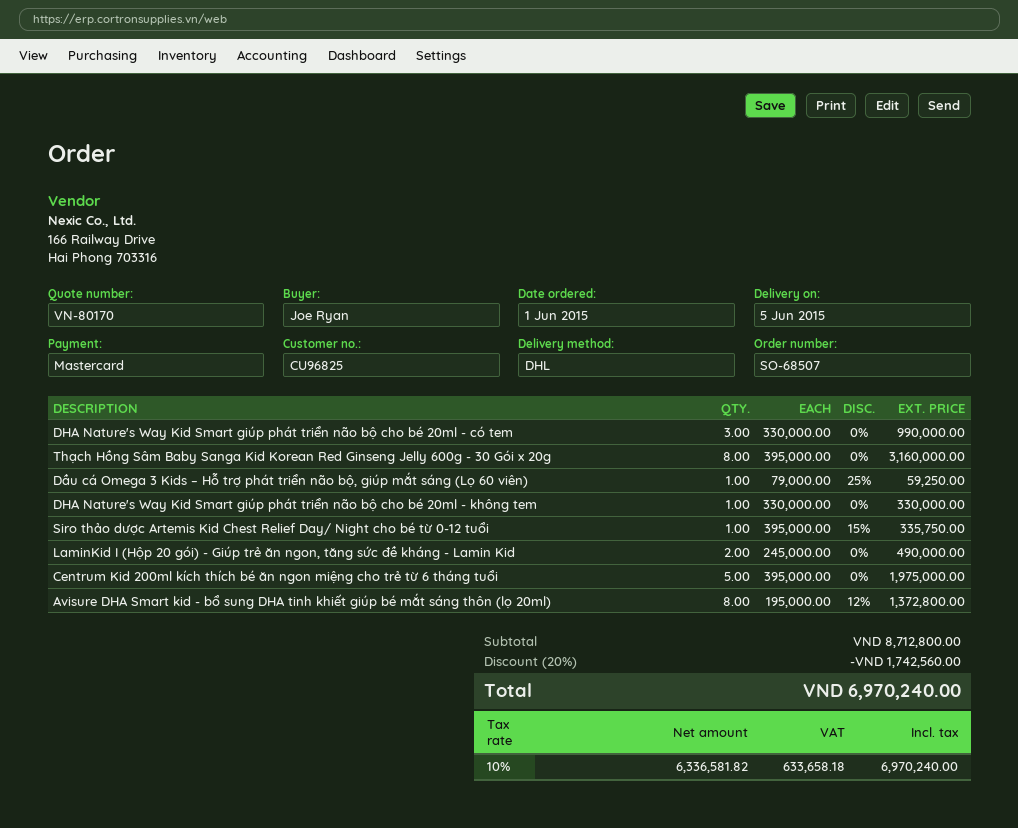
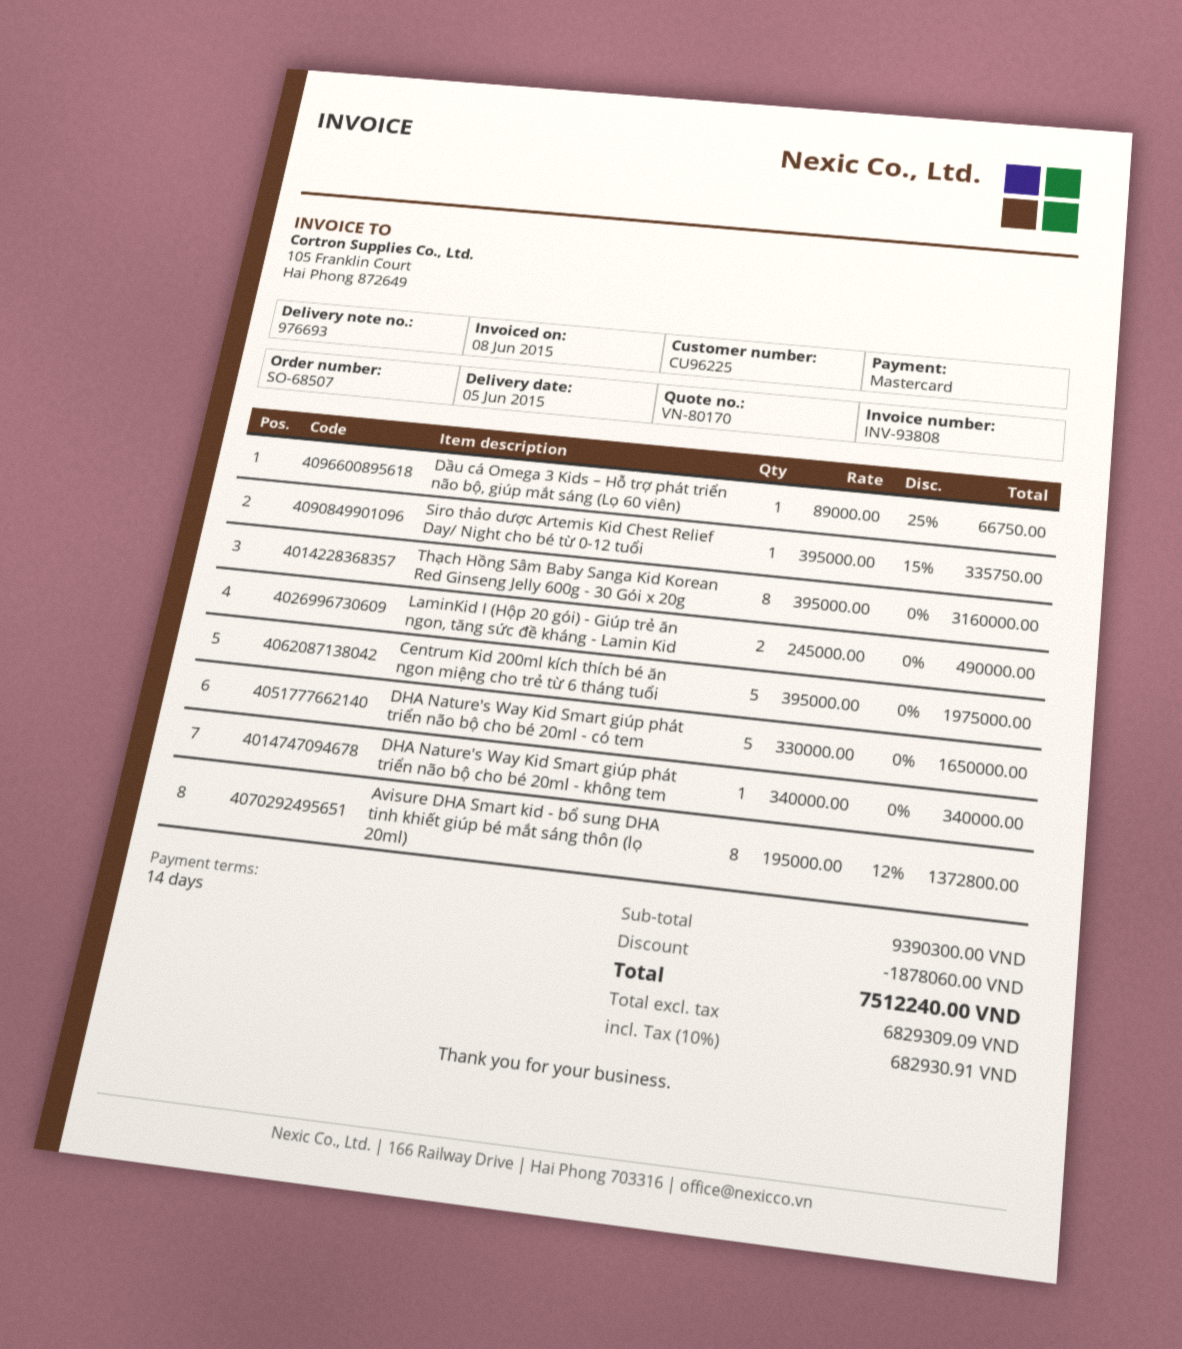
customer number: CU96825 -> CU96225
DHA Nature's Way Kid Smart giúp phát triển não bộ cho bé 20ml - có tem: 3 x 330000.00 = 990000.00 -> 5 x 330000.00 = 1650000.00
Dầu cá Omega 3 Kids – Hỗ trợ phát triển não bộ, giúp mắt sáng (Lọ 60 viên): 1 x 79000.00 - 25% = 59250.00 -> 1 x 89000.00 - 25% = 66750.00
DHA Nature's Way Kid Smart giúp phát triển não bộ cho bé 20ml - không tem: 1 x 330000.00 = 330000.00 -> 1 x 340000.00 = 340000.00
subtotal: 8712800.00 -> 9390300.00
discount: 1742560.00 -> 1878060.00
net: 6336581.82 -> 6829309.09
tax: 10% = 633658.18 -> 10% = 682930.91
total: 6970240.00 -> 7512240.00

